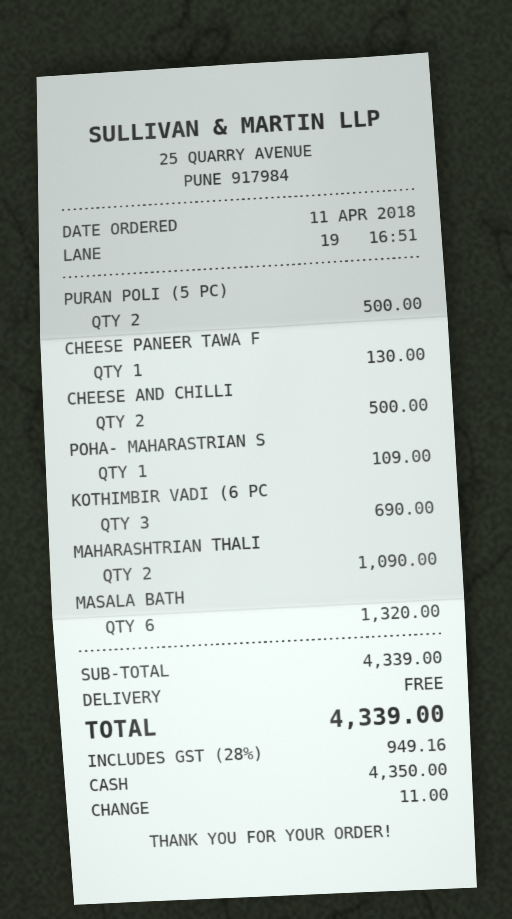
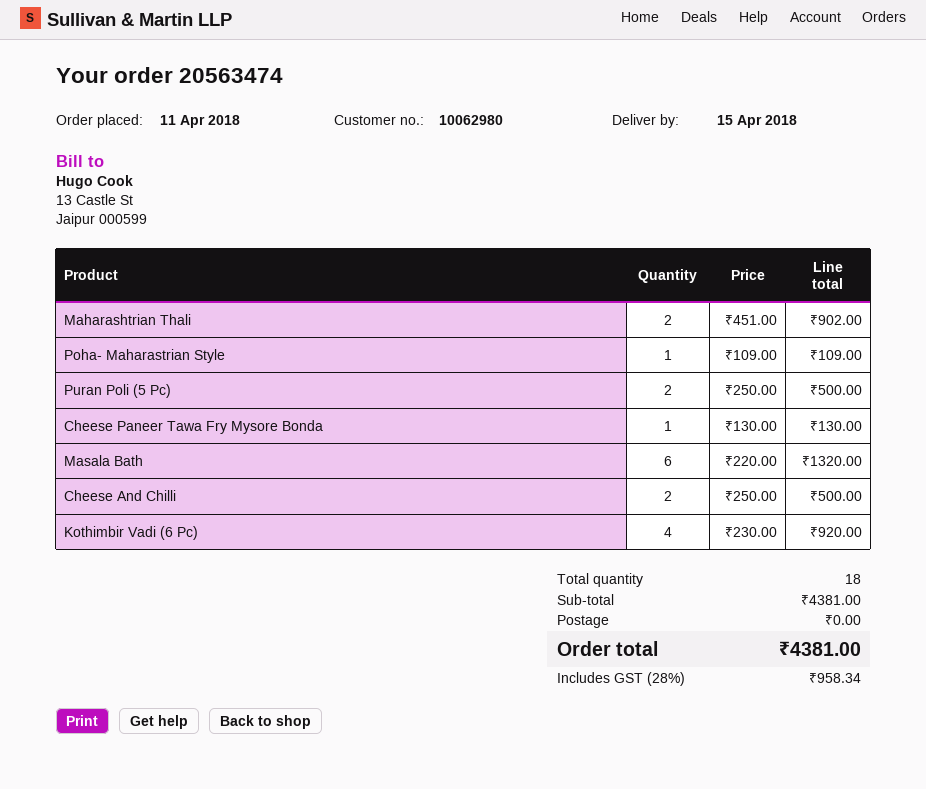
KOTHIMBIR VADI (6 PC: 3 for 690.00 -> 4 for 920.00
MAHARASHTRIAN THALI: 2 for 1090.00 -> 2 for 902.00
subtotal: 4339.00 -> 4381.00
tax: 28% = 949.16 -> 28% = 958.34
total: 4339.00 -> 4381.00

